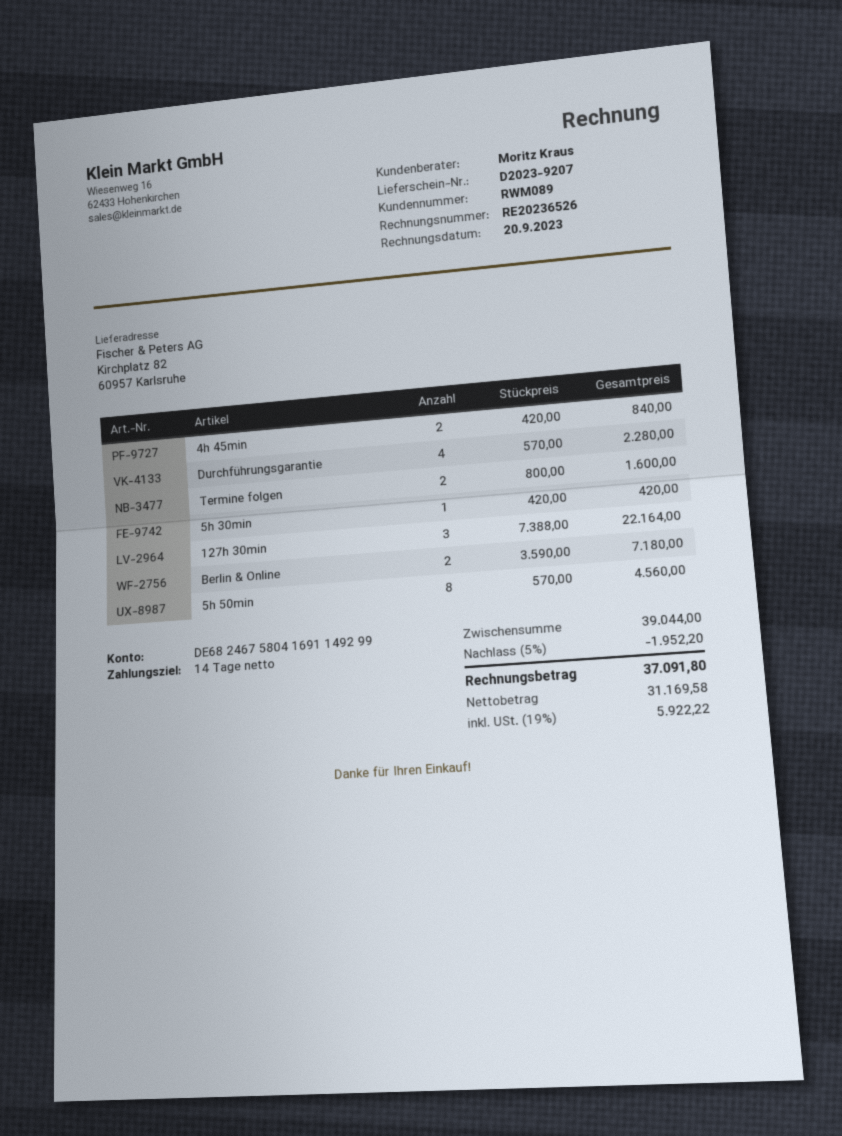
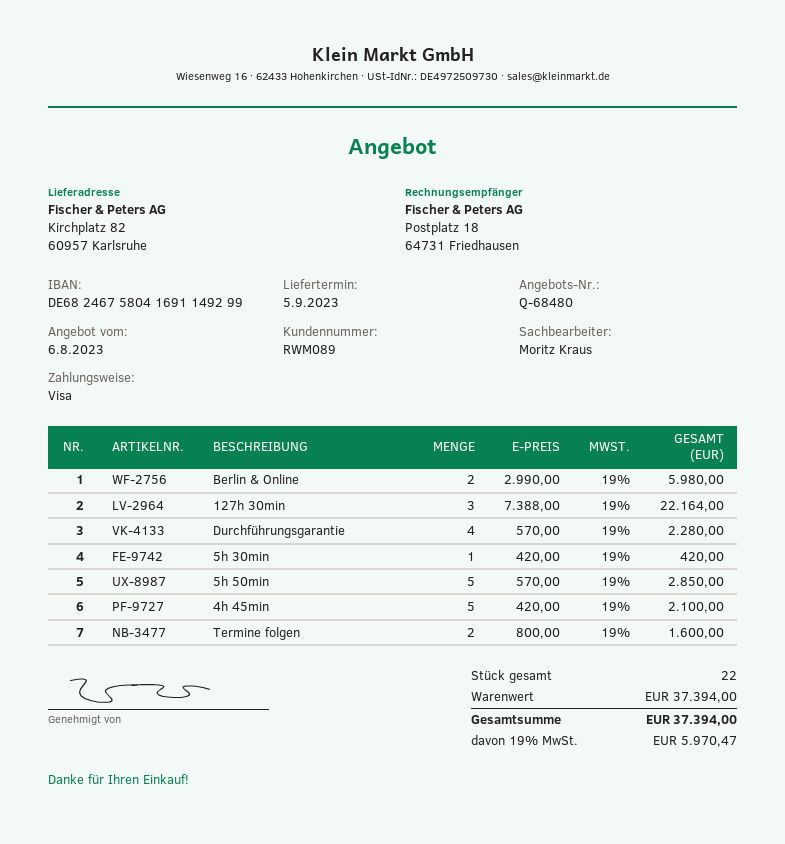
4h 45min: 2 x 420.00 = 840.00 -> 5 x 420.00 = 2100.00
Berlin & Online: 2 x 3590.00 = 7180.00 -> 2 x 2990.00 = 5980.00
5h 50min: 8 x 570.00 = 4560.00 -> 5 x 570.00 = 2850.00
subtotal: 39044.00 -> 37394.00
discount: 5% = 1952.20 -> none
tax: 19% = 5922.22 -> 19% = 5970.47
total: 37091.80 -> 37394.00

